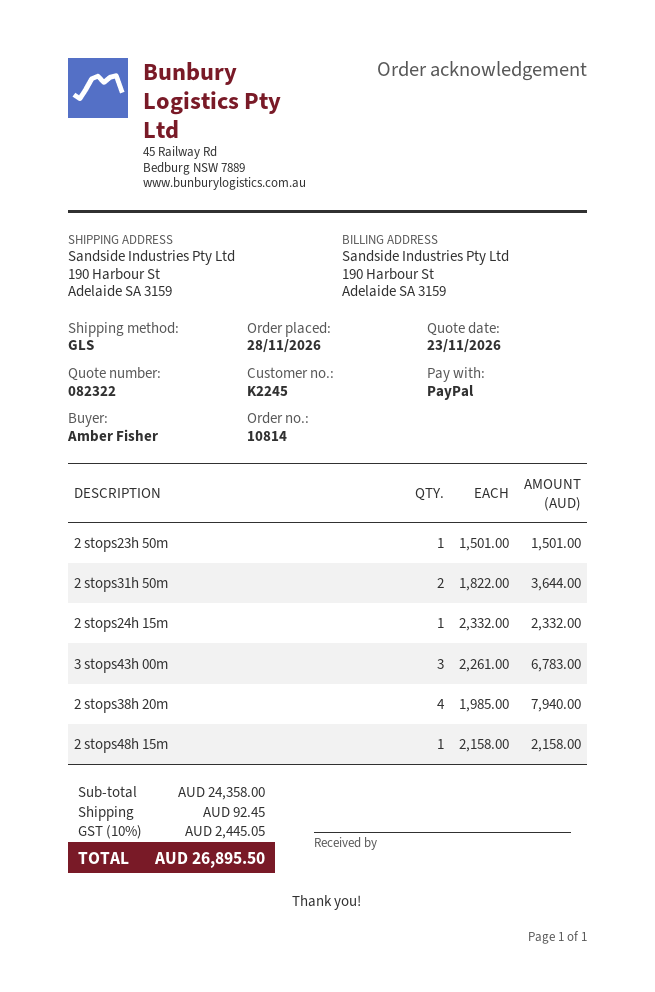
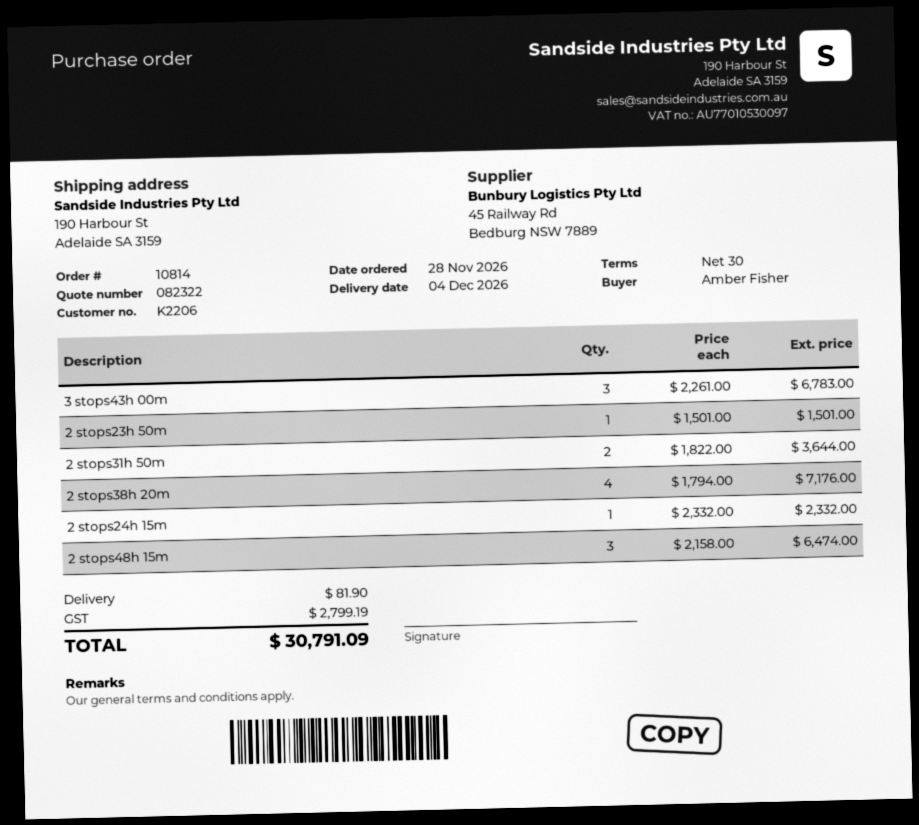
customer number: K2245 -> K2206
2 stops38h 20m: 4 x 1985.00 = 7940.00 -> 4 x 1794.00 = 7176.00
2 stops48h 15m: 1 x 2158.00 = 2158.00 -> 3 x 2158.00 = 6474.00
shipping: 92.45 -> 81.90
tax: 2445.05 -> 2799.19
total: 26895.50 -> 30791.09

